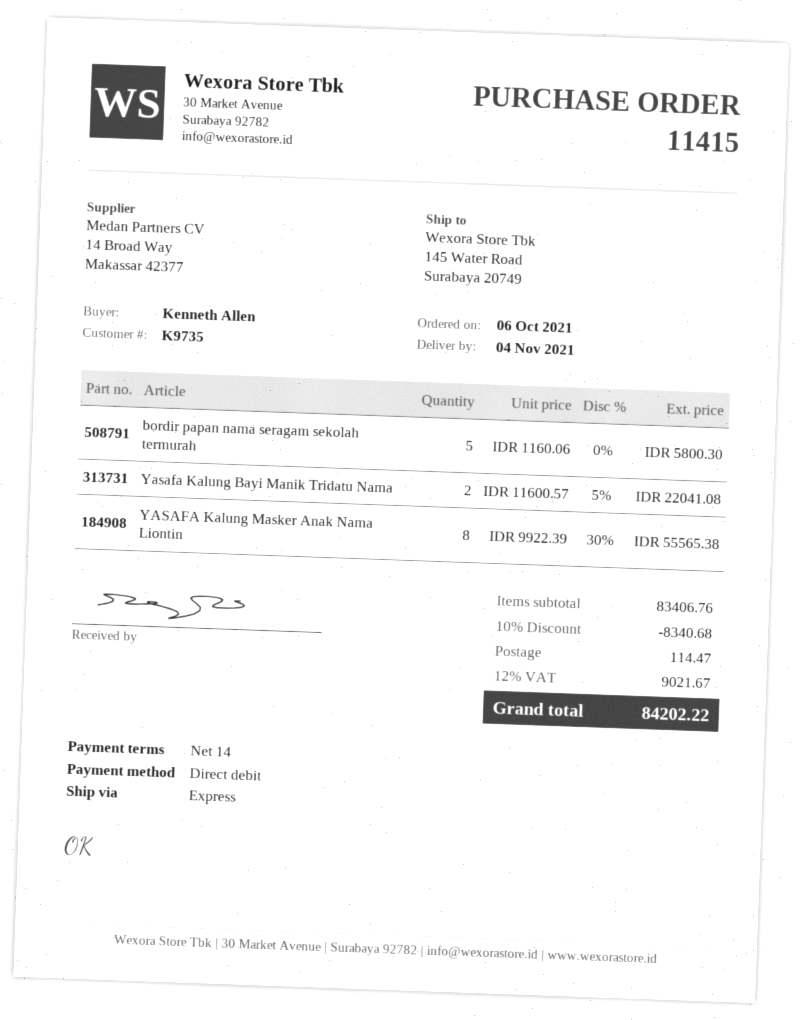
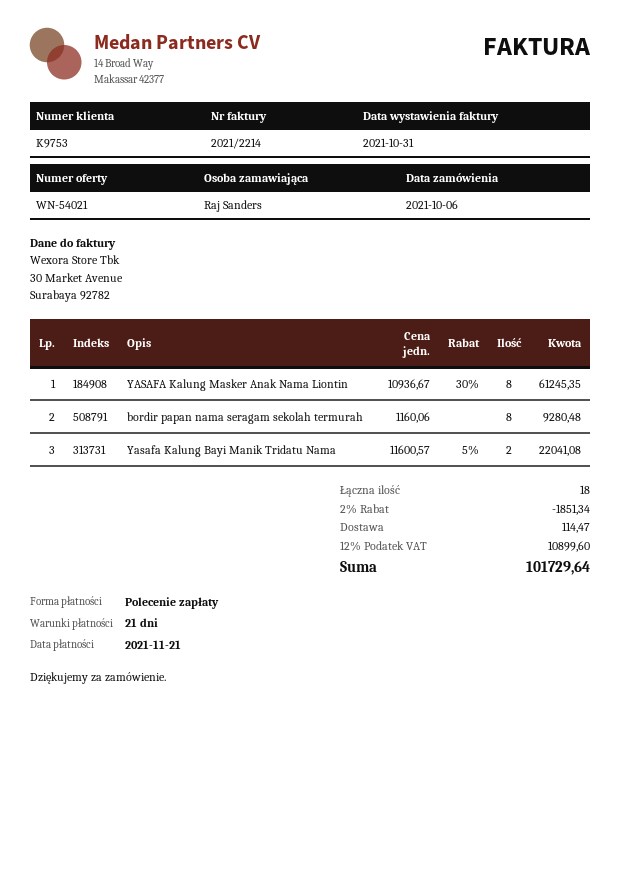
payment terms: 14 days -> 21 days
customer number: K9735 -> K9753
ordered by: Kenneth Allen -> Raj Sanders
bordir papan nama seragam sekolah termurah: 5 x 1160.06 = 5800.30 -> 8 x 1160.06 = 9280.48
YASAFA Kalung Masker Anak Nama Liontin: 8 x 9922.39 - 30% = 55565.38 -> 8 x 10936.67 - 30% = 61245.35
discount: 10% = 8340.68 -> 2% = 1851.34
tax: 12% = 9021.67 -> 12% = 10899.60
total: 84202.22 -> 101729.64

